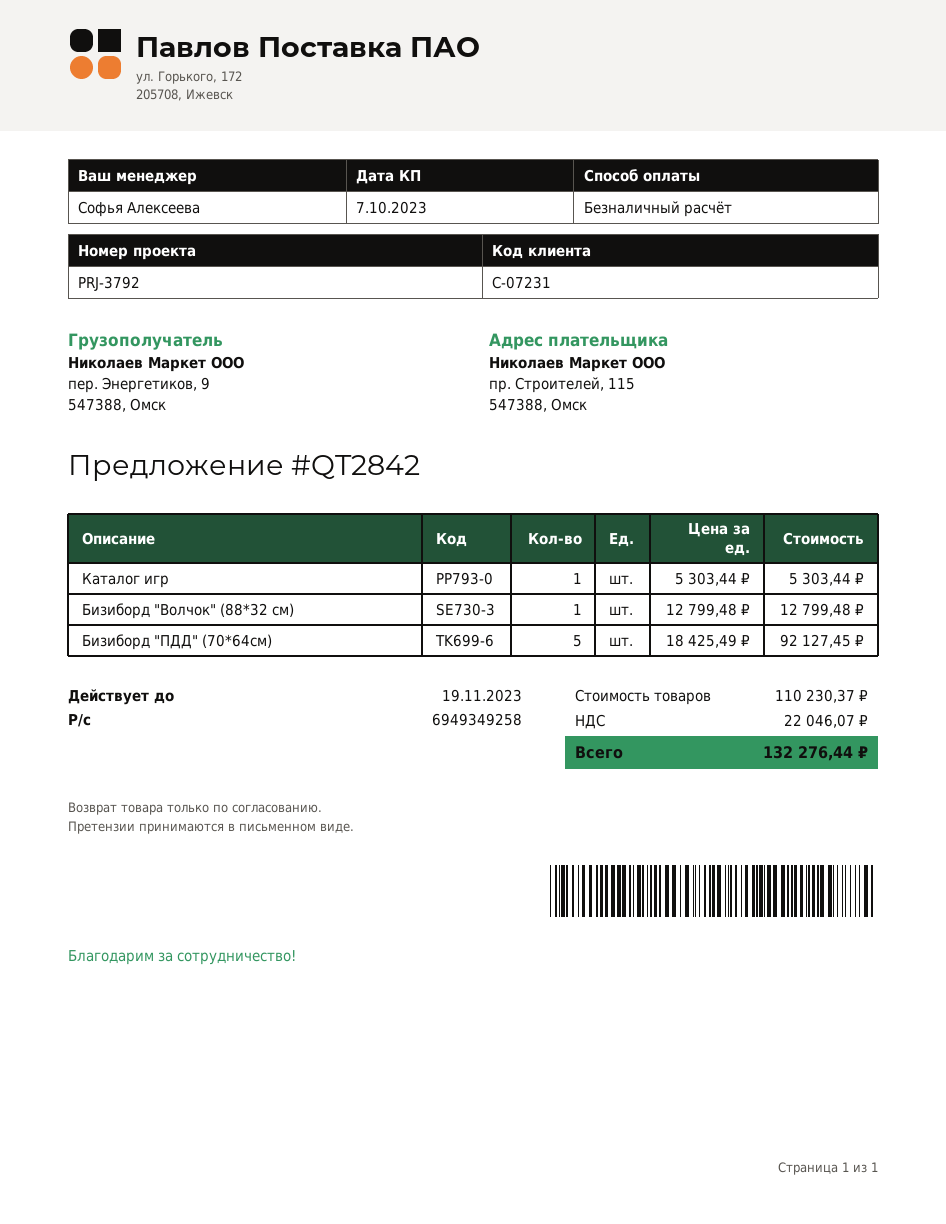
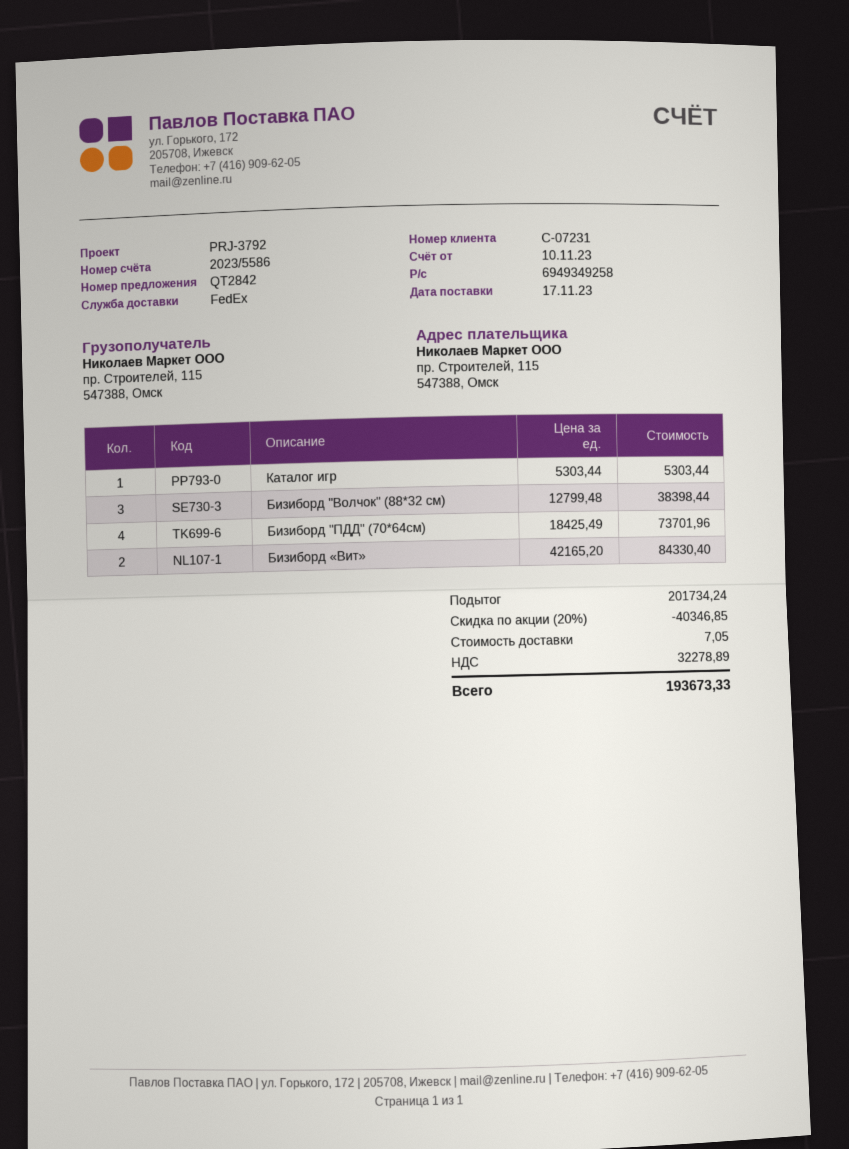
ship to: пер. Энергетиков, 9, 547388, Омск -> пр. Строителей, 115, 547388, Омск
Бизиборд "Волчок" (88*32 см): 1 x 12799.48 = 12799.48 -> 3 x 12799.48 = 38398.44
Бизиборд "ПДД" (70*64см): 5 x 18425.49 = 92127.45 -> 4 x 18425.49 = 73701.96
Бизиборд «Вит»: none -> 2 x 42165.20 = 84330.40
subtotal: 110230.37 -> 201734.24
discount: none -> 20% = 40346.85
shipping: none -> 7.05
tax: 22046.07 -> 32278.89
total: 132276.44 -> 193673.33

